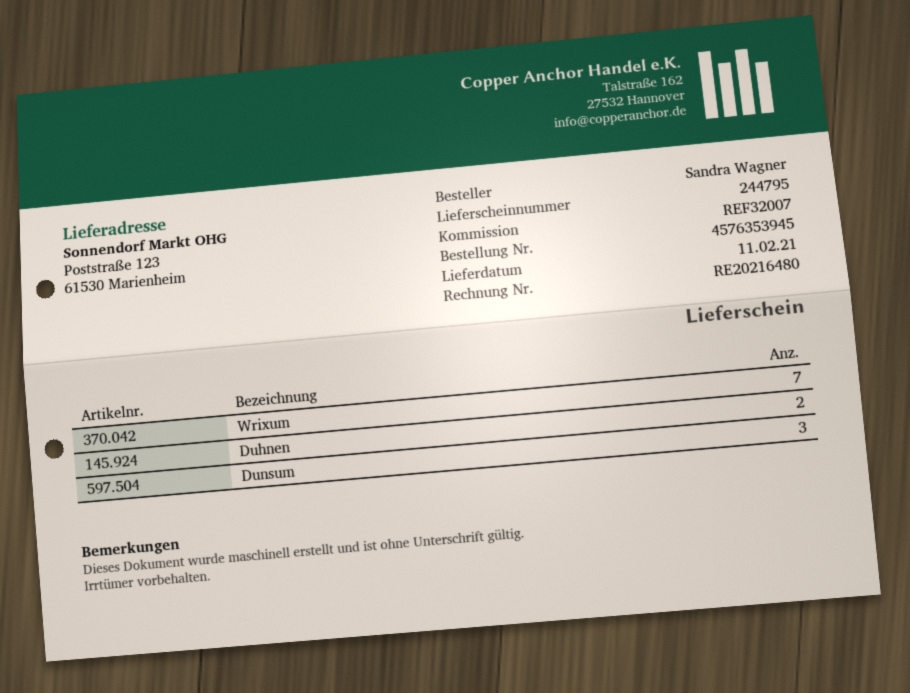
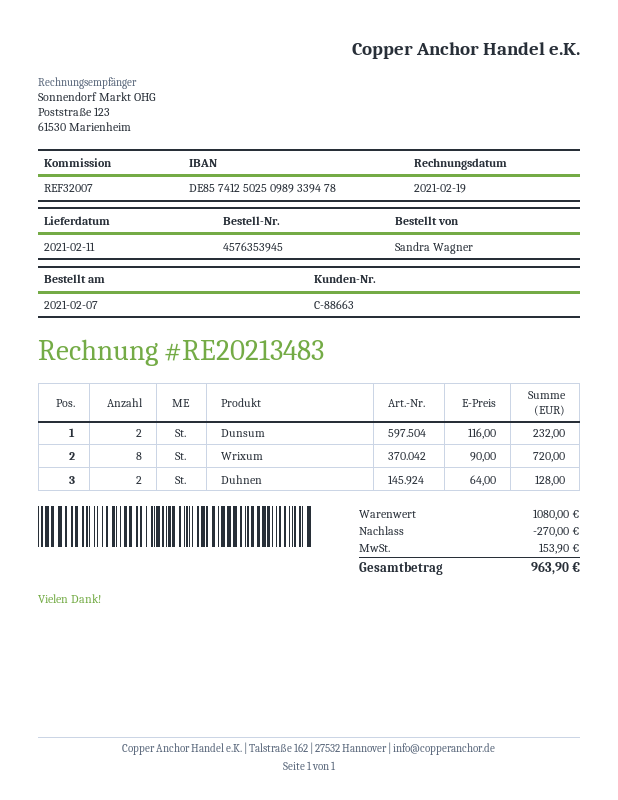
invoice number: RE20216480 -> RE20213483
Wrixum: 7 -> 8
Dunsum: 3 -> 2

